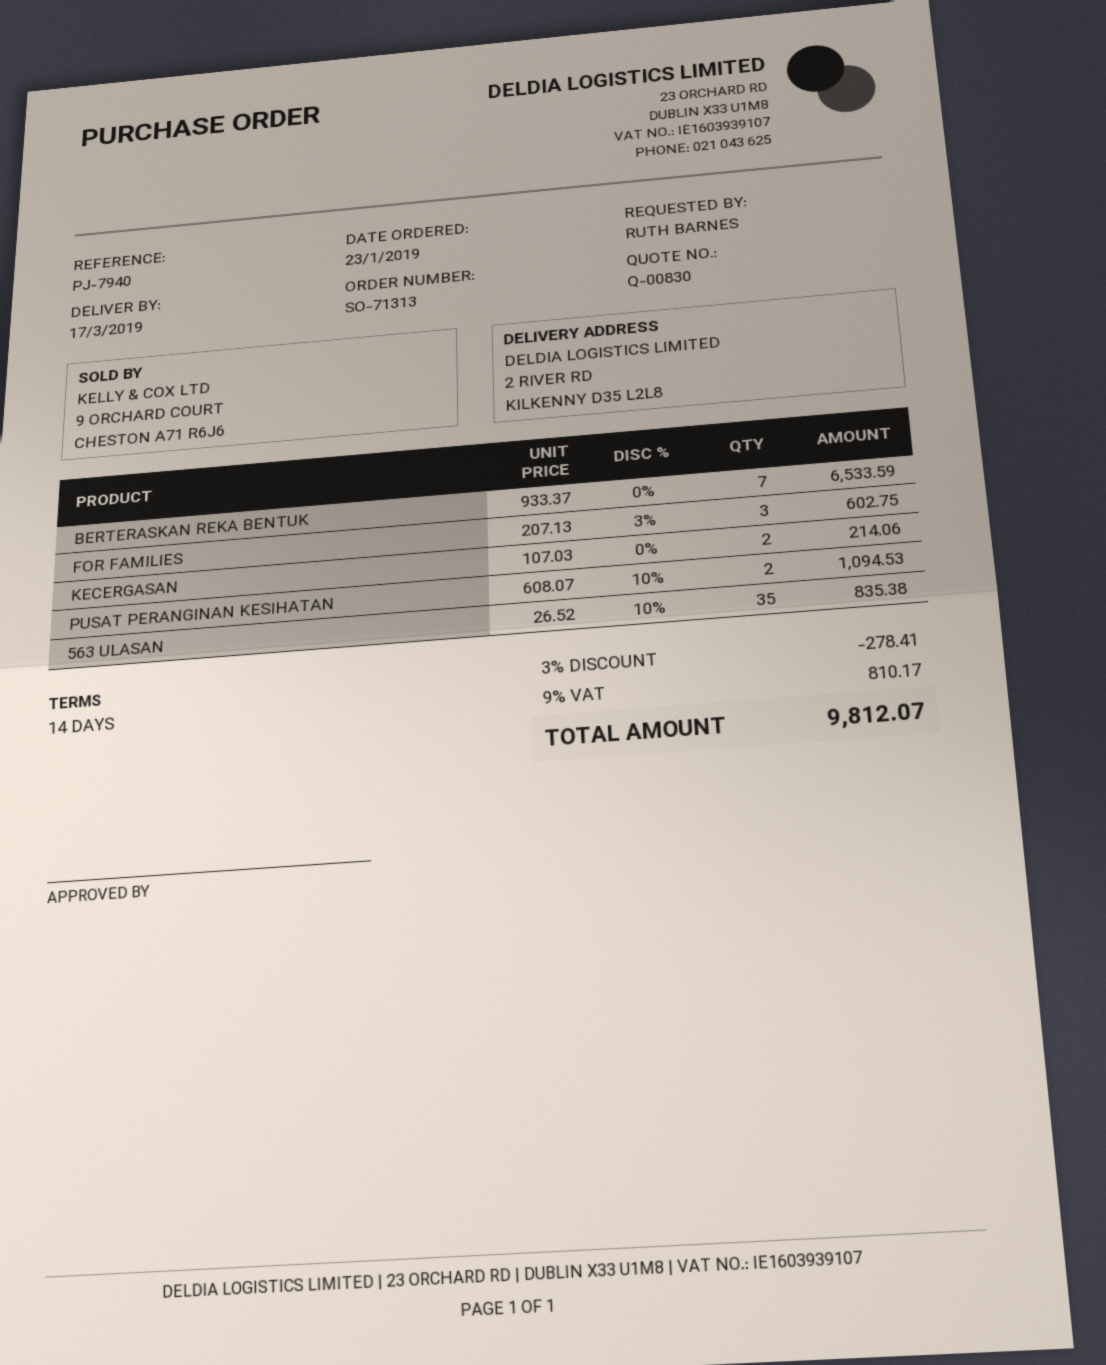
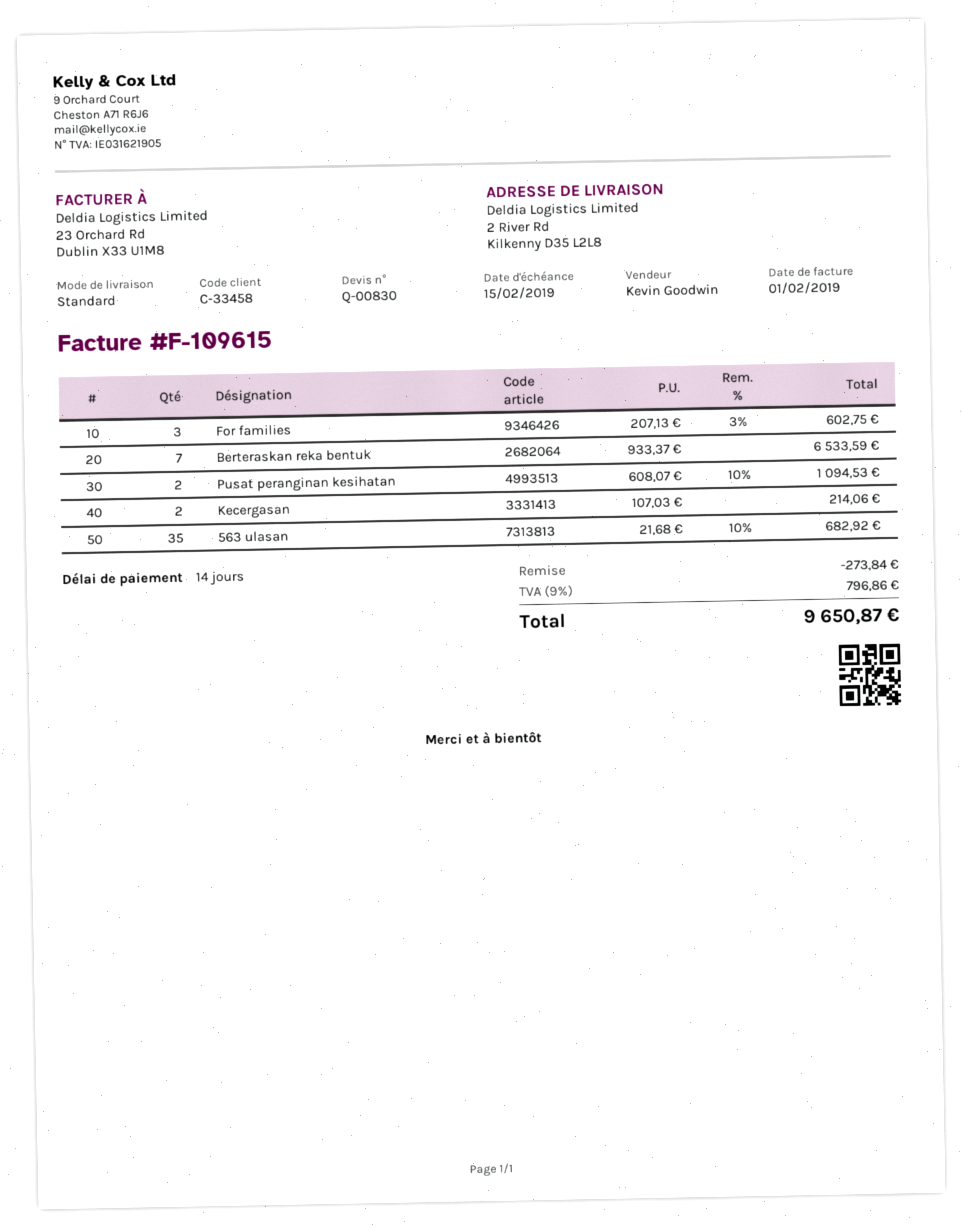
563 ULASAN: 35 x 26.52 - 10% = 835.38 -> 35 x 21.68 - 10% = 682.92
discount: 278.41 -> 273.84
tax: 9% = 810.17 -> 9% = 796.86
total: 9812.07 -> 9650.87

